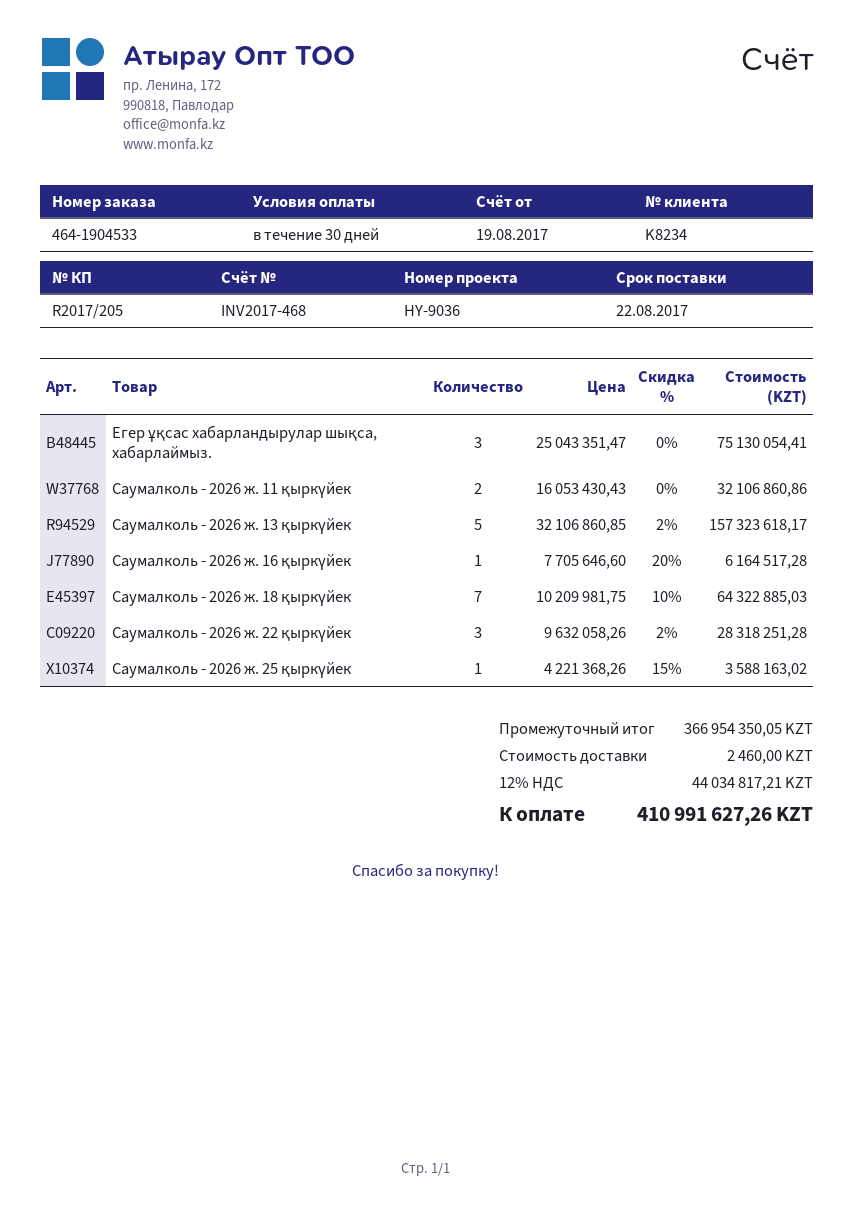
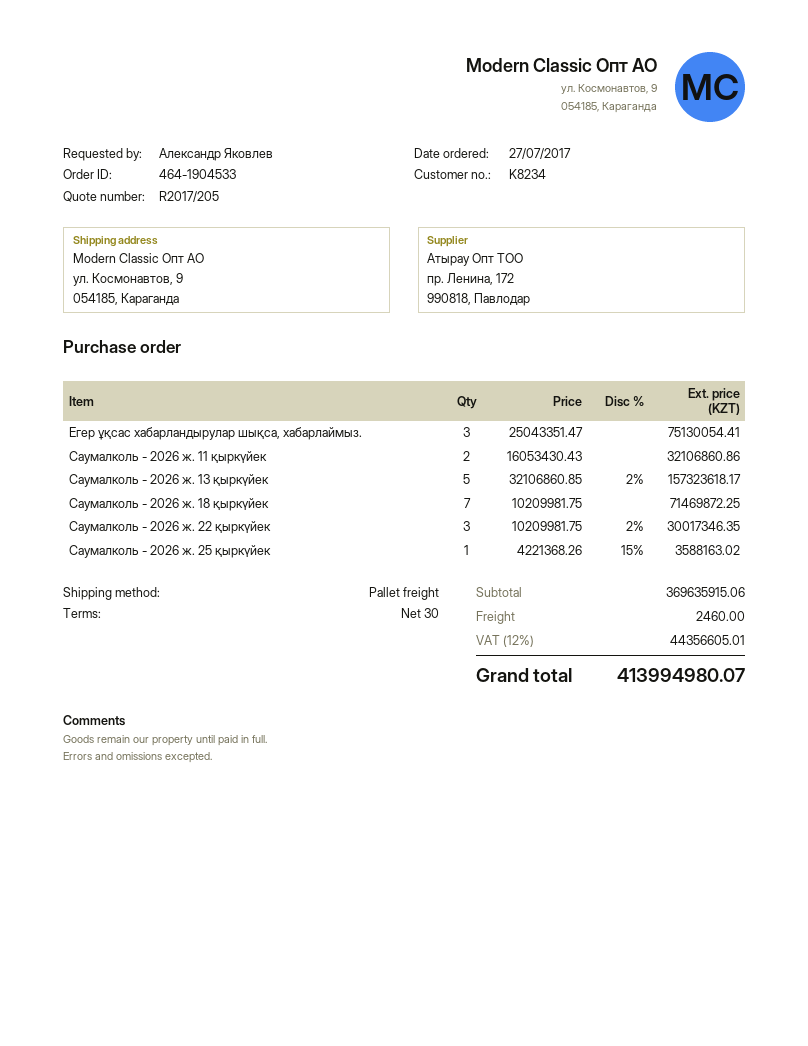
Саумалколь - 2026 ж. 16 қыркүйек: 1 x 7705646.60 - 20% = 6164517.28 -> none
Саумалколь - 2026 ж. 18 қыркүйек: 7 x 10209981.75 - 10% = 64322885.03 -> 7 x 10209981.75 = 71469872.25
Саумалколь - 2026 ж. 22 қыркүйек: 3 x 9632058.26 - 2% = 28318251.28 -> 3 x 10209981.75 - 2% = 30017346.35
subtotal: 366954350.05 -> 369635915.06
tax: 12% = 44034817.21 -> 12% = 44356605.01
total: 410991627.26 -> 413994980.07

